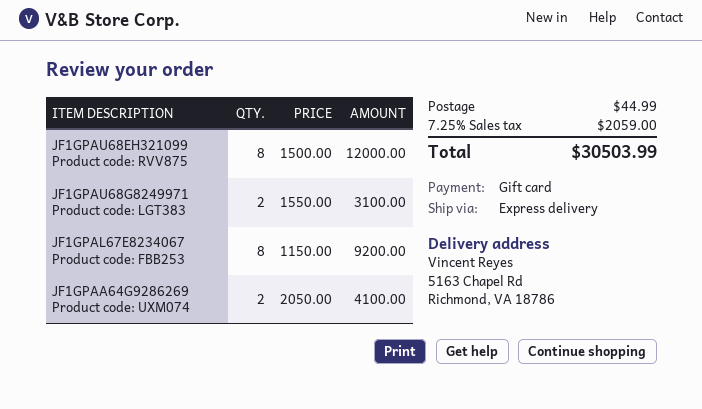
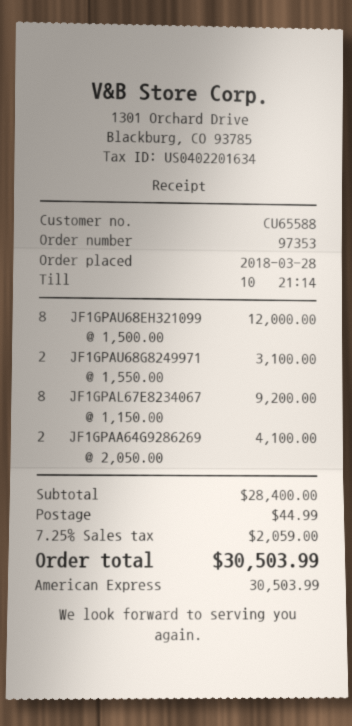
payment method: gift card -> American Express

